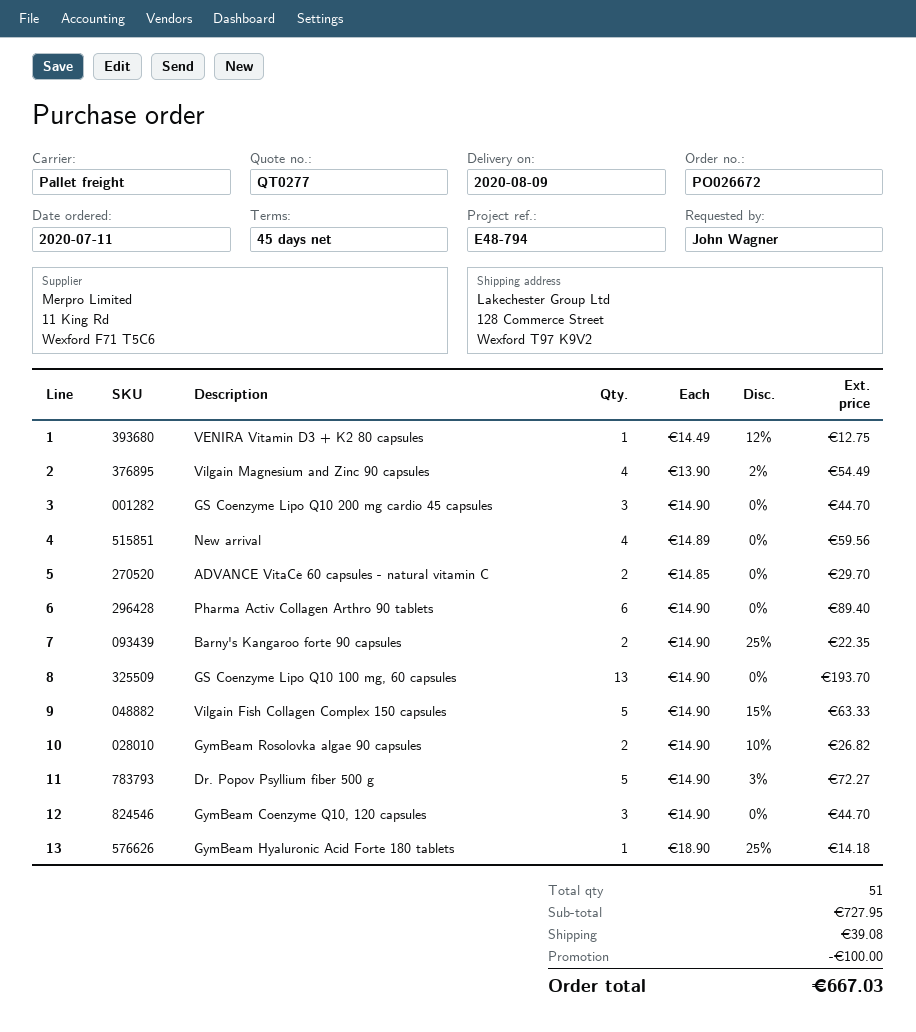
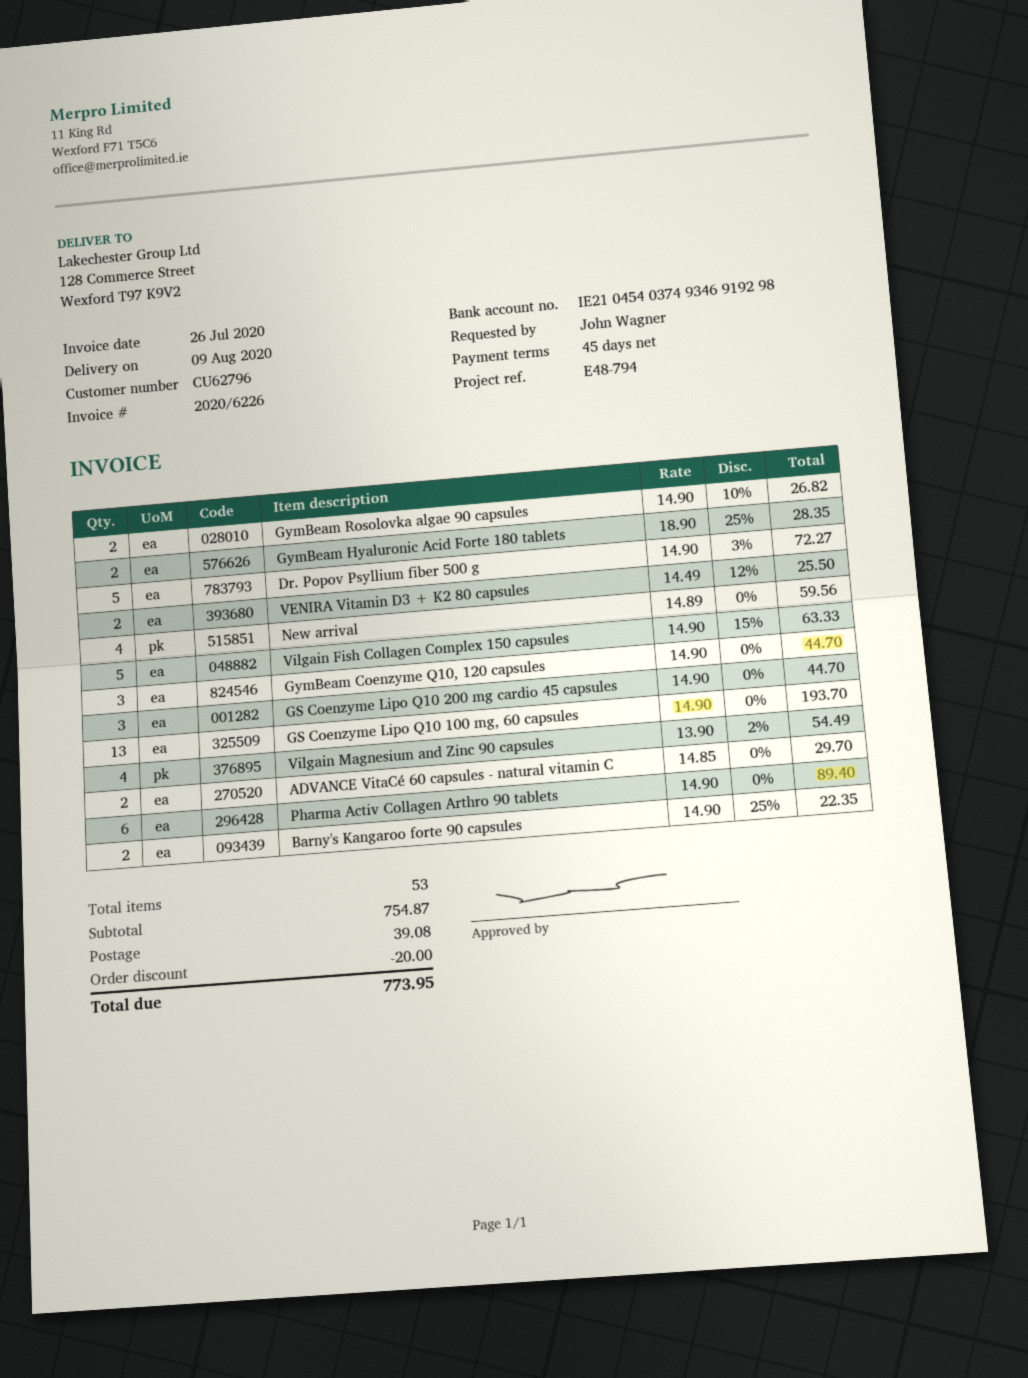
VENIRA Vitamin D3 + K2 80 capsules: 1 x 14.49 - 12% = 12.75 -> 2 x 14.49 - 12% = 25.50
GymBeam Hyaluronic Acid Forte 180 tablets: 1 x 18.90 - 25% = 14.18 -> 2 x 18.90 - 25% = 28.35
total quantity: 51 -> 53
subtotal: 727.95 -> 754.87
discount: 100.00 -> 20.00
total: 667.03 -> 773.95

